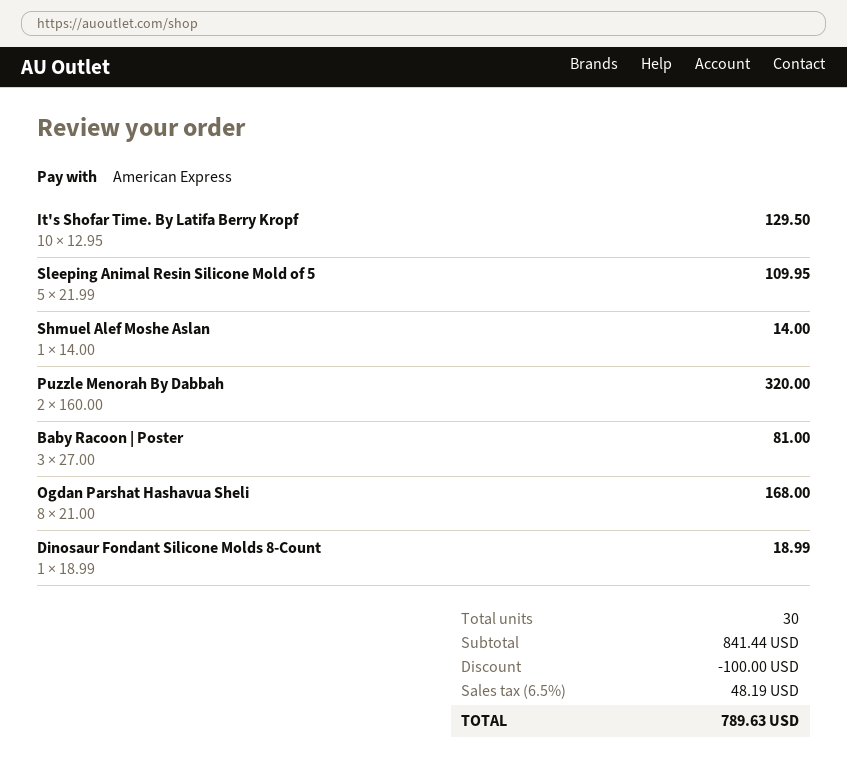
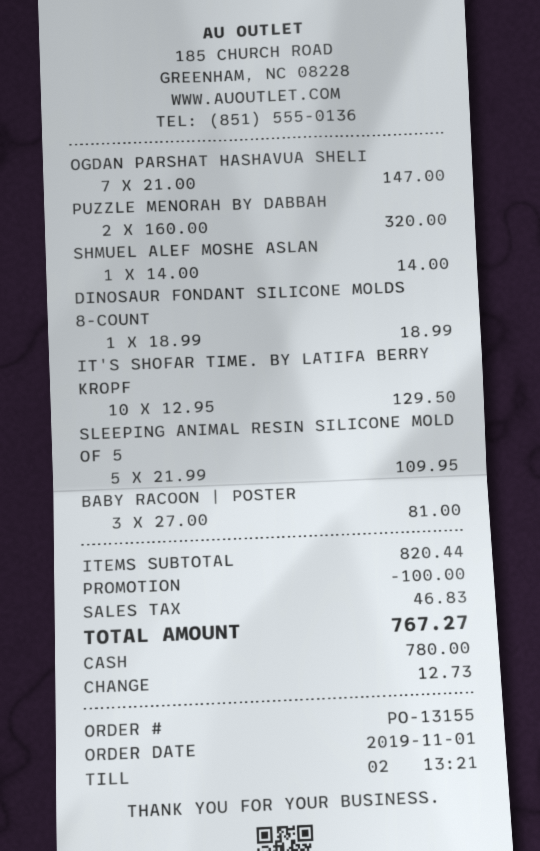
payment method: American Express -> cash
Ogdan Parshat Hashavua Sheli: 8 x 21.00 = 168.00 -> 7 x 21.00 = 147.00
subtotal: 841.44 -> 820.44
tax: 48.19 -> 46.83
total: 789.63 -> 767.27

